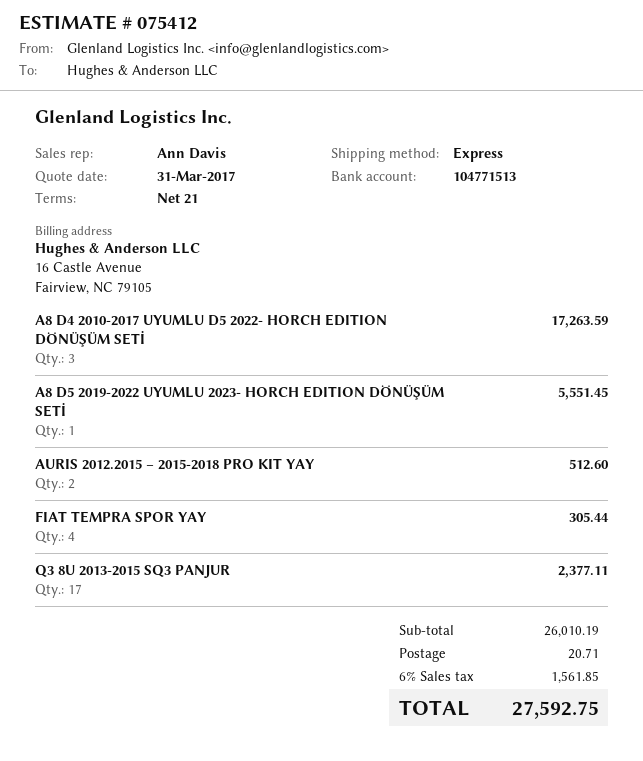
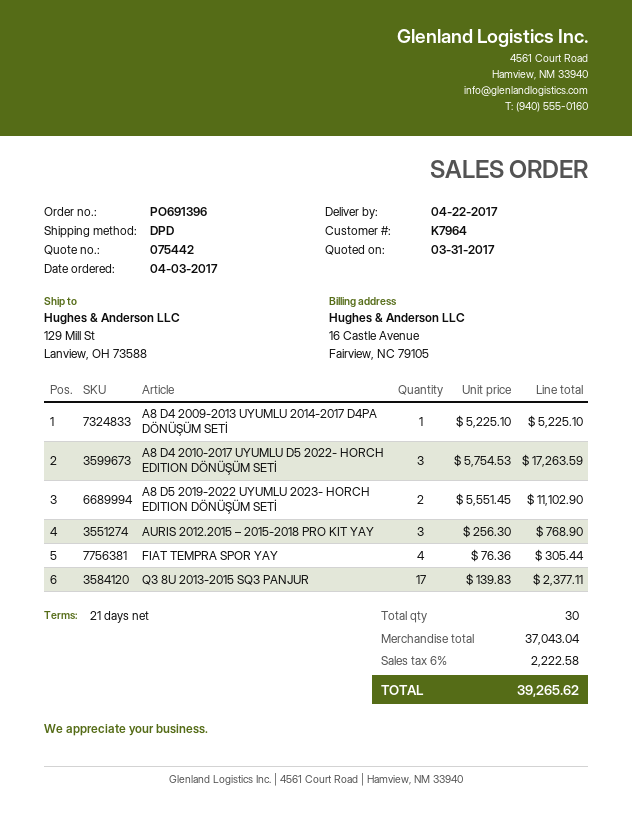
quote number: 075412 -> 075442
shipping method: express -> DPD
A8 D5 2019-2022 UYUMLU 2023- HORCH EDITION DÖNÜŞÜM SETİ: 1 for 5551.45 -> 2 for 11102.90
AURIS 2012.2015 – 2015-2018 PRO KIT YAY: 2 for 512.60 -> 3 for 768.90
A8 D4 2009-2013 UYUMLU 2014-2017 D4PA DÖNÜŞÜM SETİ: none -> 1 for 5225.10
subtotal: 26010.19 -> 37043.04
shipping: 20.71 -> none
tax: 6% = 1561.85 -> 6% = 2222.58
total: 27592.75 -> 39265.62

